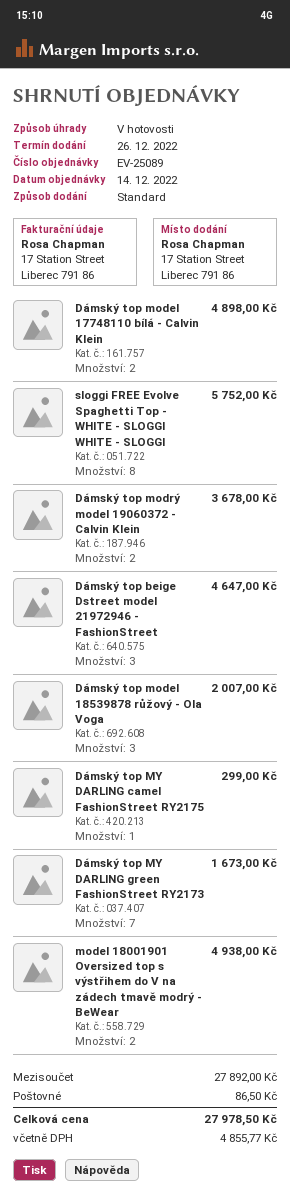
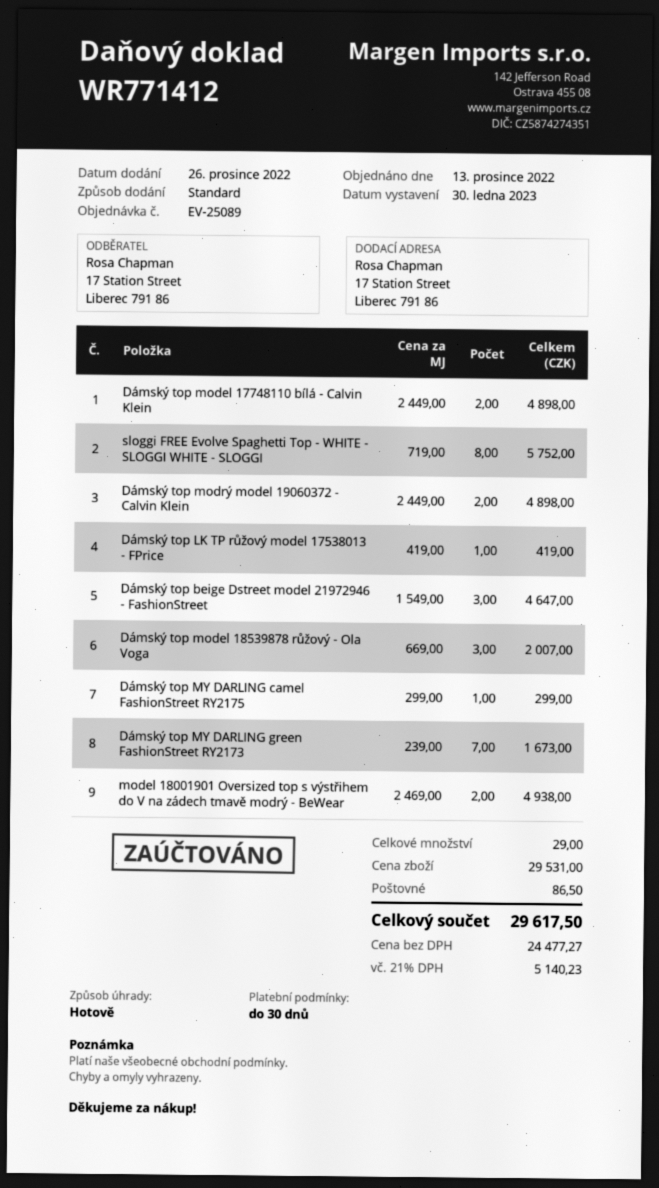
order date: 2022-12-14 -> 2022-12-13
Dámský top modrý model 19060372 - Calvin Klein: 2 for 3678.00 -> 2 for 4898.00
Dámský top LK TP růžový model 17538013 - FPrice: none -> 1 for 419.00
subtotal: 27892.00 -> 29531.00
tax: 4855.77 -> 5140.23
total: 27978.50 -> 29617.50

